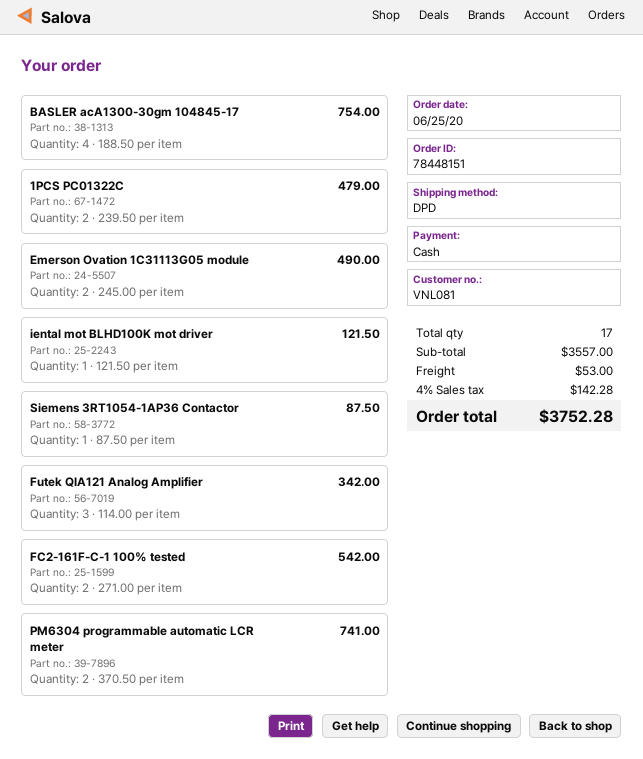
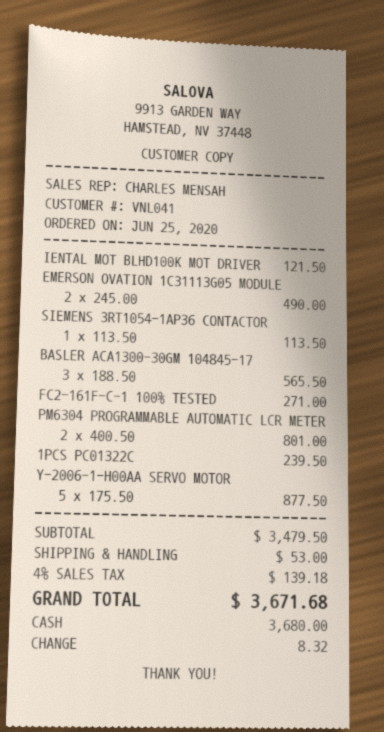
customer number: VNL081 -> VNL041
BASLER acA1300-30gm 104845-17: 4 x 188.50 = 754.00 -> 3 x 188.50 = 565.50
1PCS PC01322C: 2 x 239.50 = 479.00 -> 1 x 239.50 = 239.50
Siemens 3RT1054-1AP36 Contactor: 1 x 87.50 = 87.50 -> 1 x 113.50 = 113.50
Futek QIA121 Analog Amplifier: 3 x 114.00 = 342.00 -> none
FC2-161F-C-1 100% tested: 2 x 271.00 = 542.00 -> 1 x 271.00 = 271.00
PM6304 programmable automatic LCR meter: 2 x 370.50 = 741.00 -> 2 x 400.50 = 801.00
Y-2006-1-H00AA SERVO MOTOR: none -> 5 x 175.50 = 877.50
subtotal: 3557.00 -> 3479.50
tax: 4% = 142.28 -> 4% = 139.18
total: 3752.28 -> 3671.68

